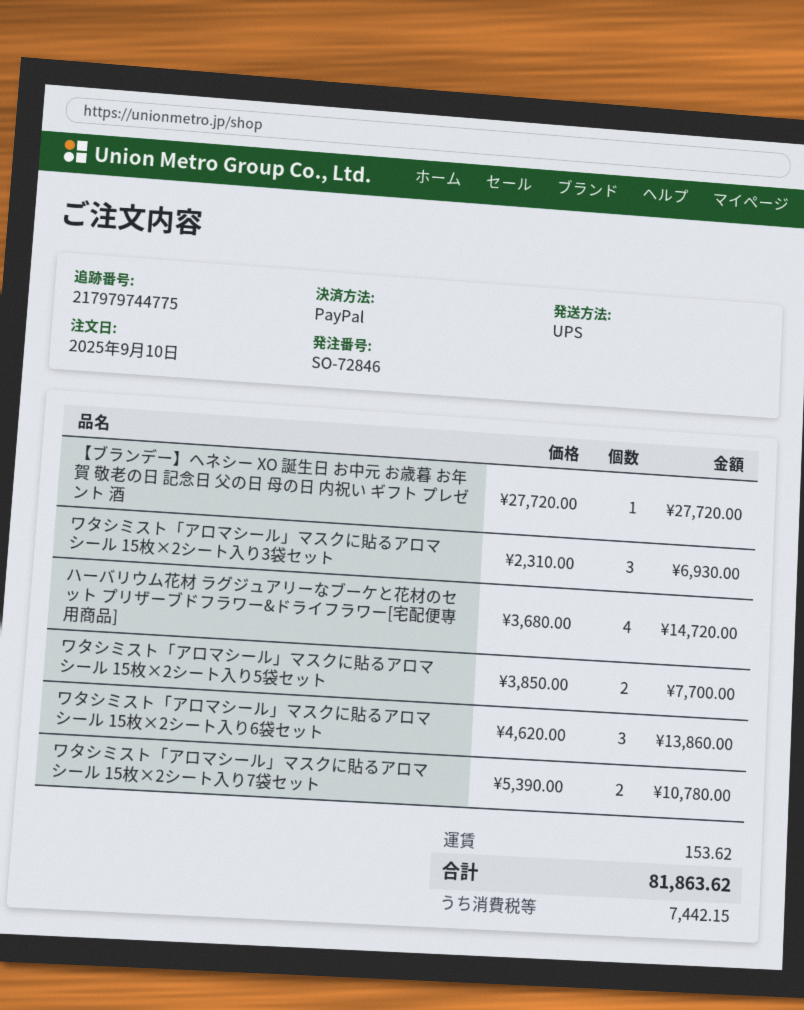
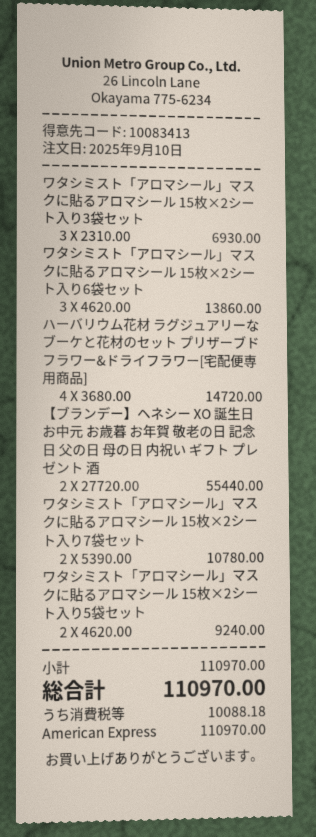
payment method: PayPal -> American Express
【ブランデー】ヘネシー XO 誕生日 お中元 お歳暮 お年賀 敬老の日 記念日 父の日 母の日 内祝い ギフト プレゼント 酒: 1 x 27720.00 = 27720.00 -> 2 x 27720.00 = 55440.00
ワタシミスト「アロマシール」マスクに貼るアロマシール 15枚×2シート入り5袋セット: 2 x 3850.00 = 7700.00 -> 2 x 4620.00 = 9240.00
shipping: 153.62 -> none
tax: 7442.15 -> 10088.18
total: 81863.62 -> 110970.00

